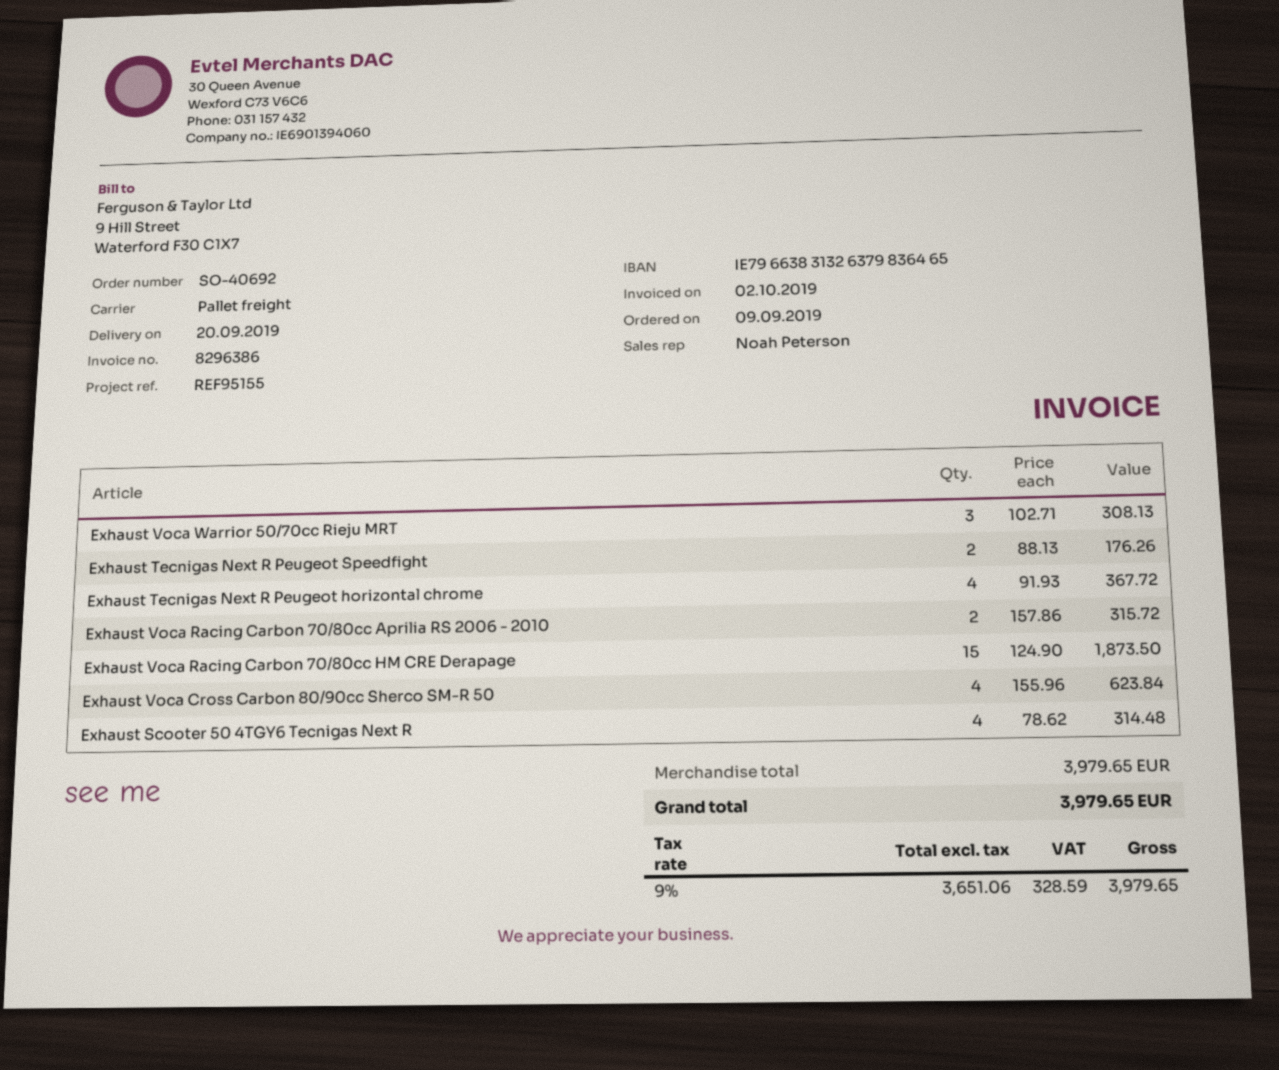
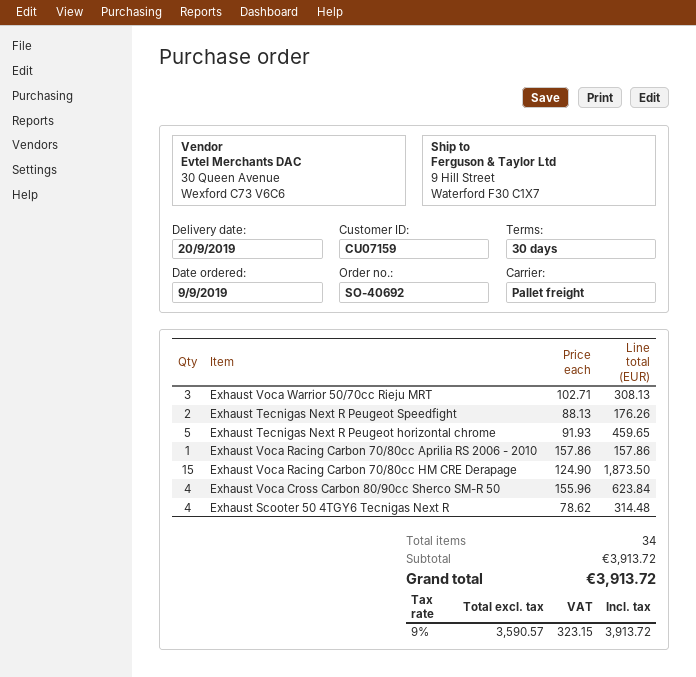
Exhaust Tecnigas Next R Peugeot horizontal chrome: 4 x 91.93 = 367.72 -> 5 x 91.93 = 459.65
Exhaust Voca Racing Carbon 70/80cc Aprilia RS 2006 - 2010: 2 x 157.86 = 315.72 -> 1 x 157.86 = 157.86
subtotal: 3979.65 -> 3913.72
net: 3651.06 -> 3590.57
tax: 9% = 328.59 -> 9% = 323.15
total: 3979.65 -> 3913.72

